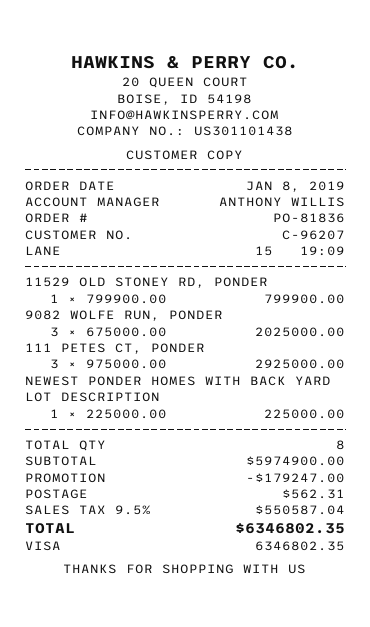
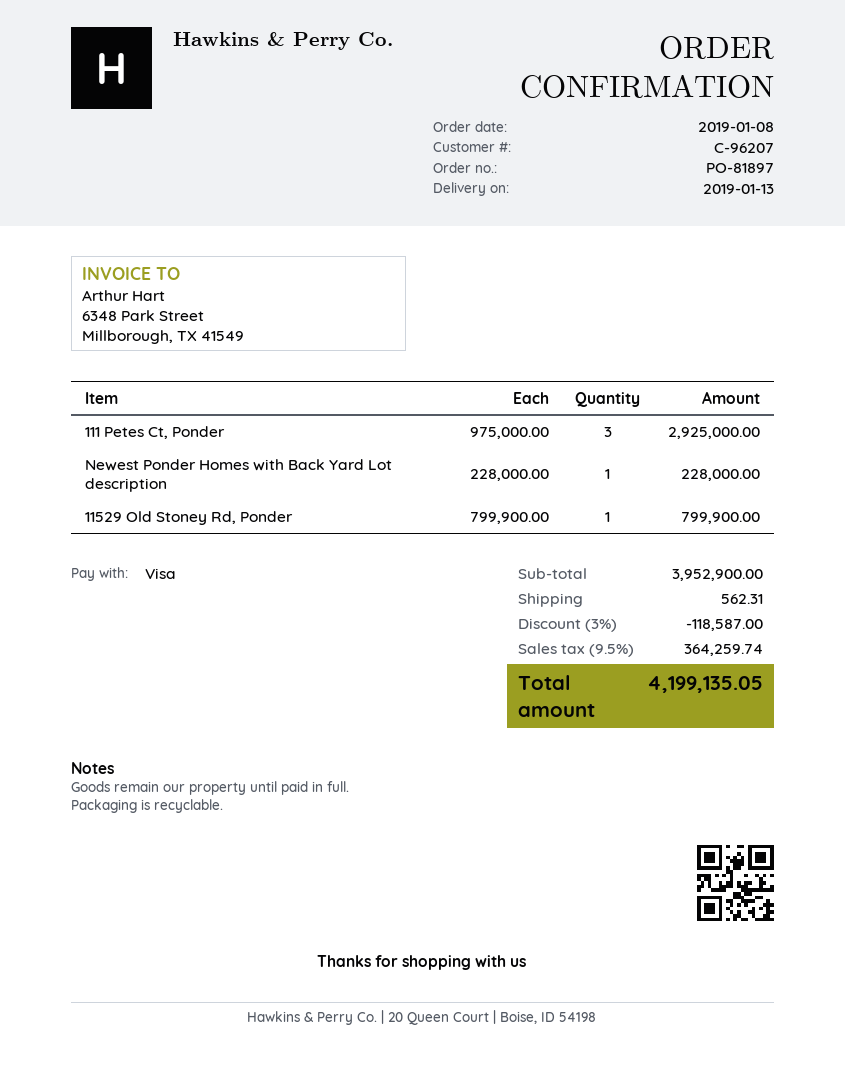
order number: PO-81836 -> PO-81897
9082 WOLFE RUN, PONDER: 3 x 675000.00 = 2025000.00 -> none
NEWEST PONDER HOMES WITH BACK YARD LOT DESCRIPTION: 1 x 225000.00 = 225000.00 -> 1 x 228000.00 = 228000.00
subtotal: 5974900.00 -> 3952900.00
discount: 179247.00 -> 118587.00
tax: 9.5% = 550587.04 -> 9.5% = 364259.74
total: 6346802.35 -> 4199135.05

